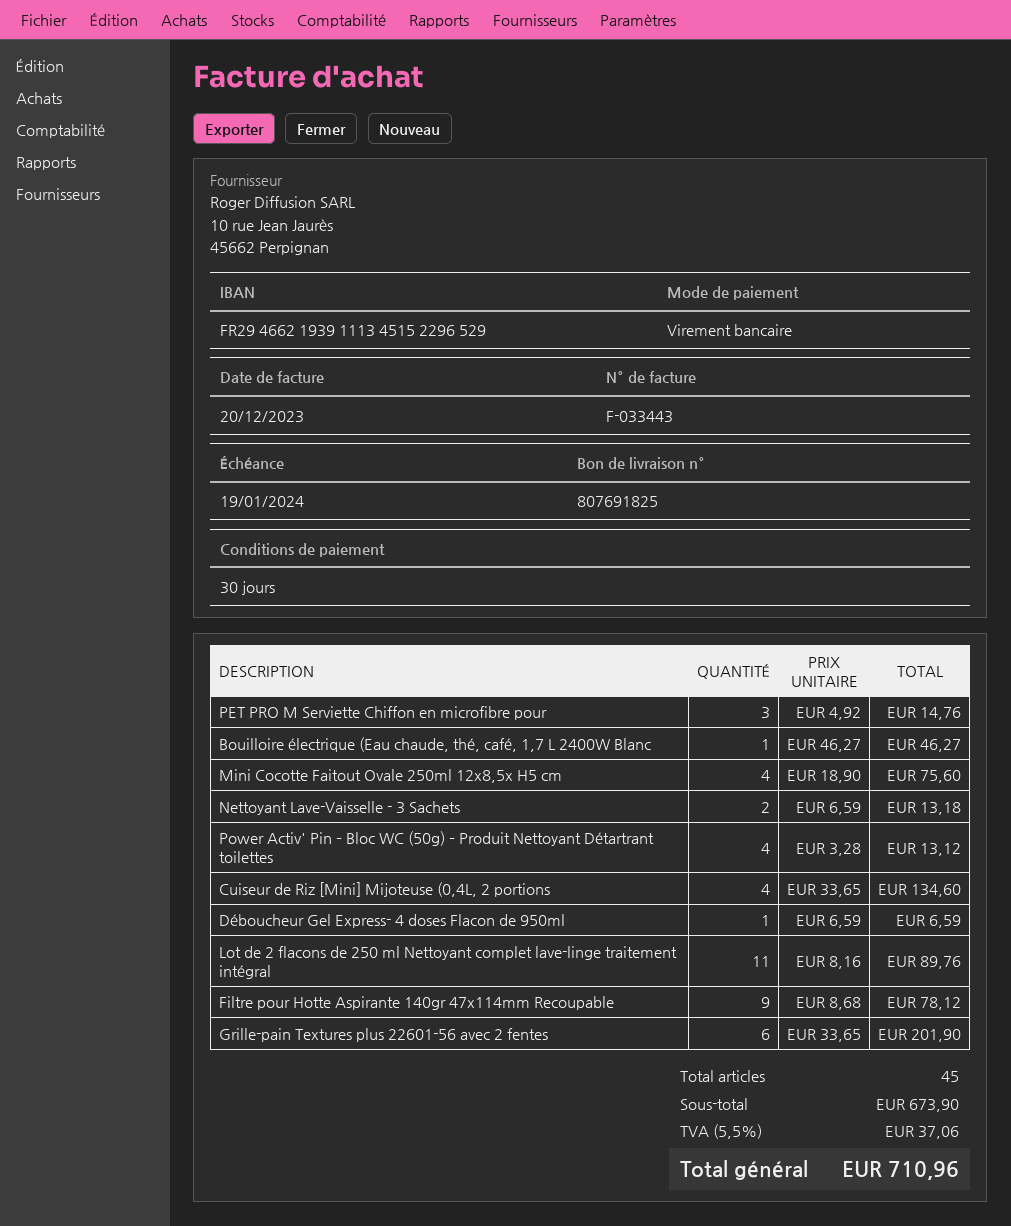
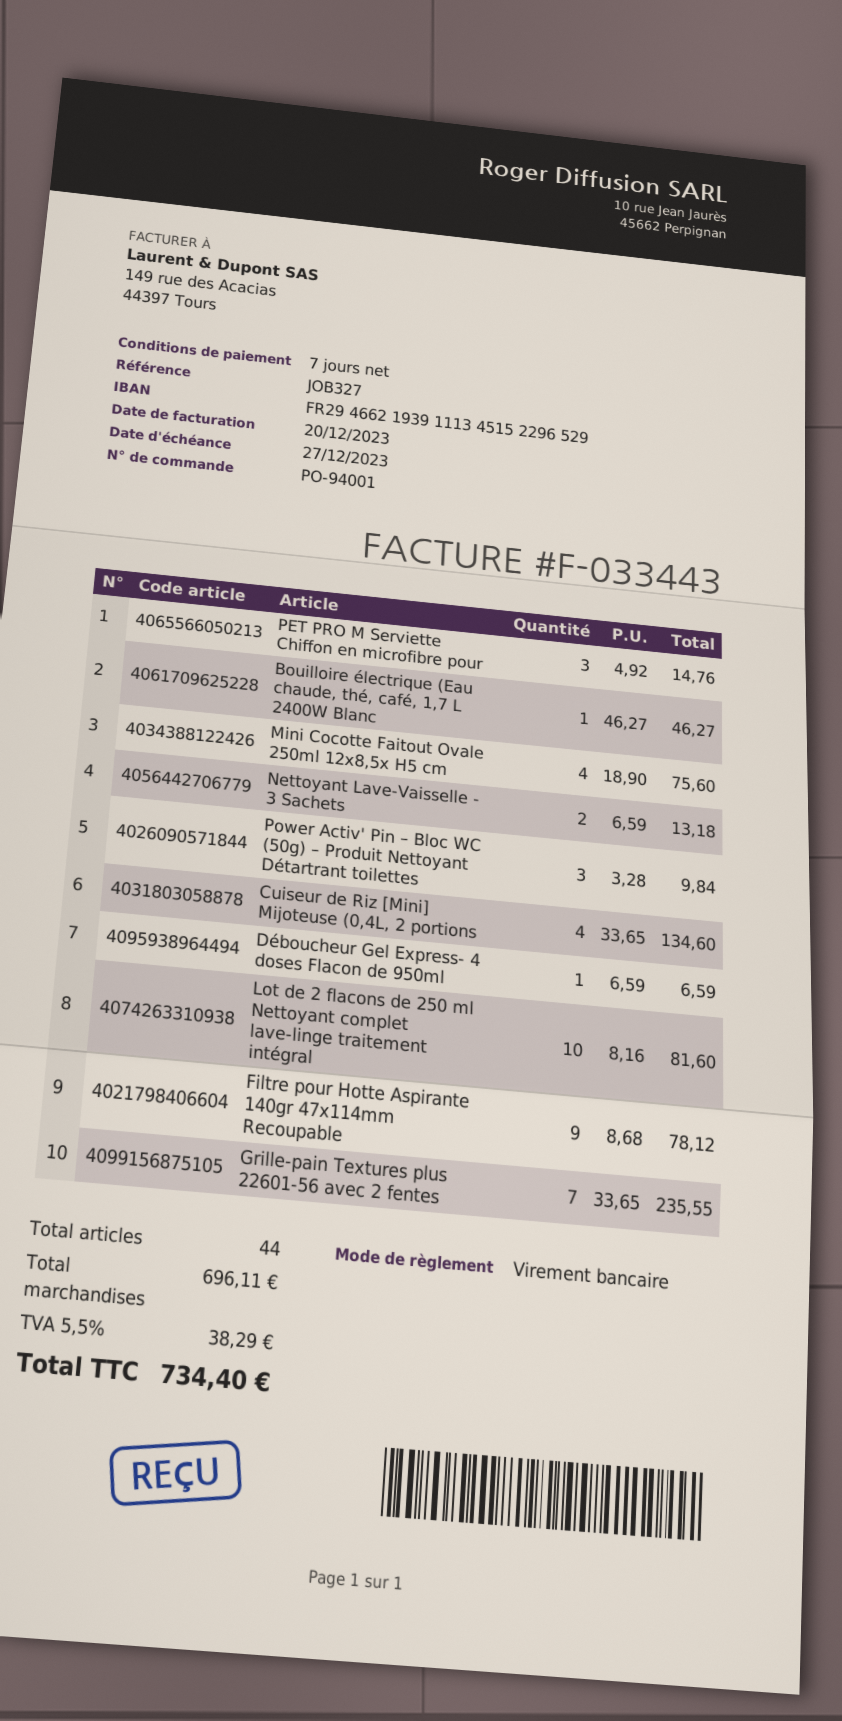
payment terms: 30 days -> 7 days
due date: 2024-01-19 -> 2023-12-27
Power Activ' Pin – Bloc WC (50g) – Produit Nettoyant Détartrant toilettes: 4 x 3.28 = 13.12 -> 3 x 3.28 = 9.84
Lot de 2 flacons de 250 ml Nettoyant complet lave-linge traitement intégral: 11 x 8.16 = 89.76 -> 10 x 8.16 = 81.60
Grille-pain Textures plus 22601-56 avec 2 fentes: 6 x 33.65 = 201.90 -> 7 x 33.65 = 235.55
total quantity: 45 -> 44
subtotal: 673.90 -> 696.11
tax: 5.5% = 37.06 -> 5.5% = 38.29
total: 710.96 -> 734.40

